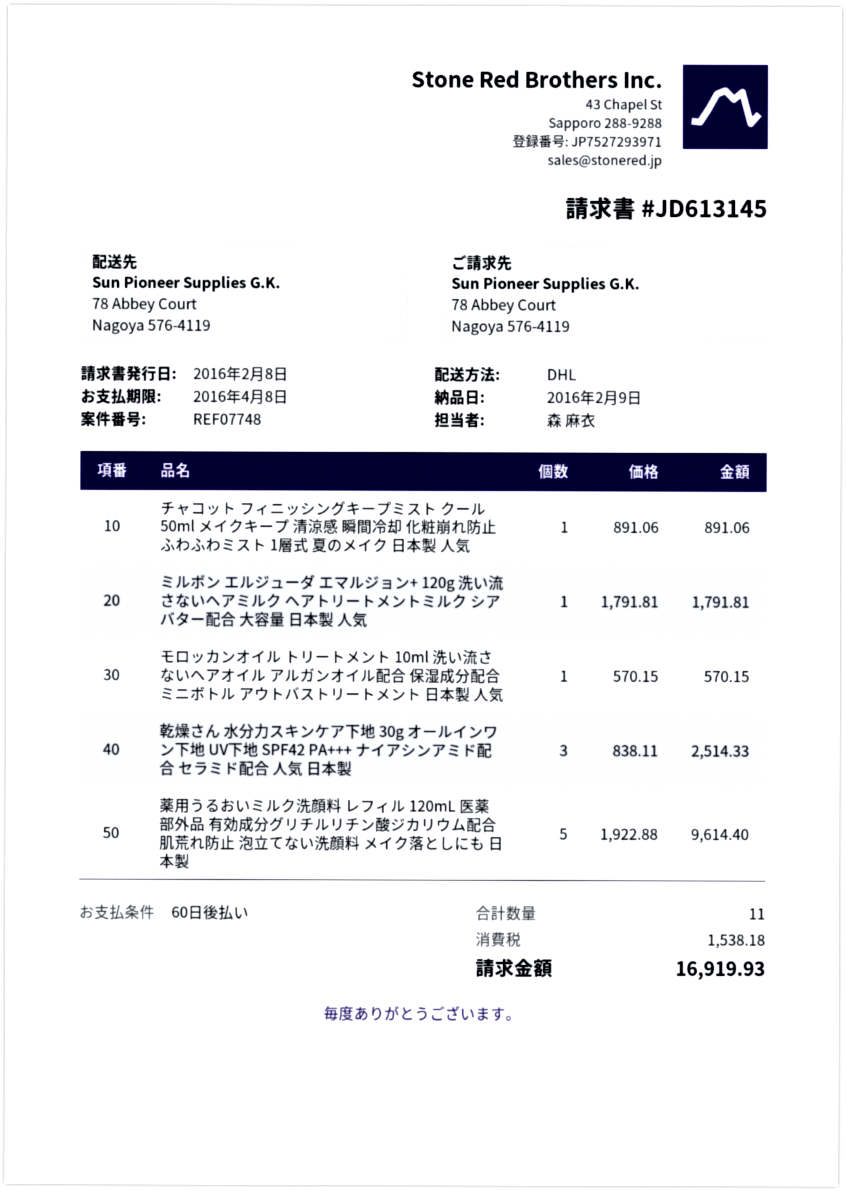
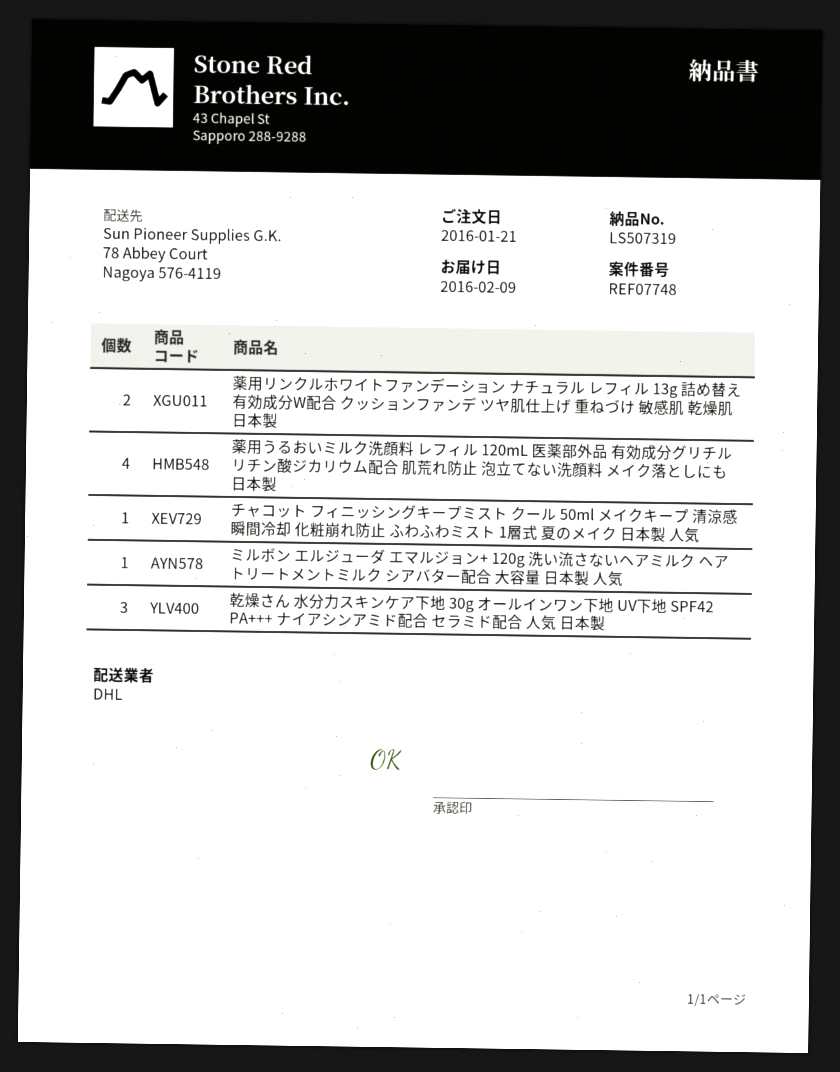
モロッカンオイル トリートメント 10ml 洗い流さないヘアオイル アルガンオイル配合 保湿成分配合 ミニボトル アウトバストリートメント 日本製 人気: 1 -> none
薬用うるおいミルク洗顔料 レフィル 120mL 医薬部外品 有効成分グリチルリチン酸ジカリウム配合 肌荒れ防止 泡立てない洗顔料 メイク落としにも 日本製: 5 -> 4
薬用リンクルホワイトファンデーション ナチュラル レフィル 13g 詰め替え 有効成分W配合 クッションファンデ ツヤ肌仕上げ 重ねづけ 敏感肌 乾燥肌 日本製: none -> 2

